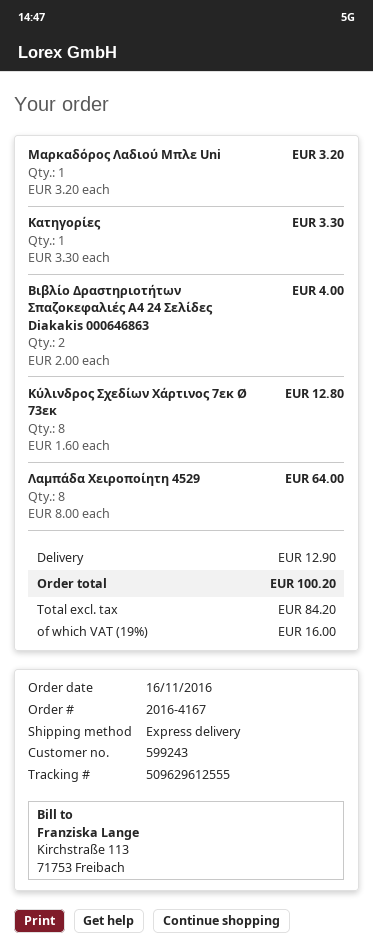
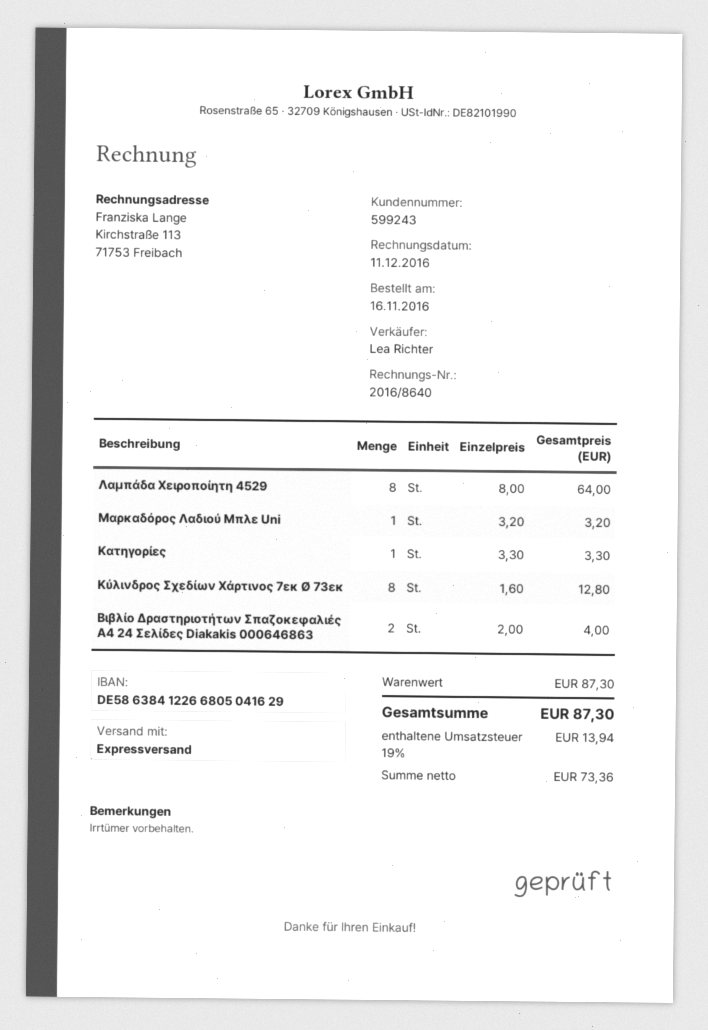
shipping: 12.90 -> none
net: 84.20 -> 73.36
tax: 19% = 16.00 -> 19% = 13.94
total: 100.20 -> 87.30

